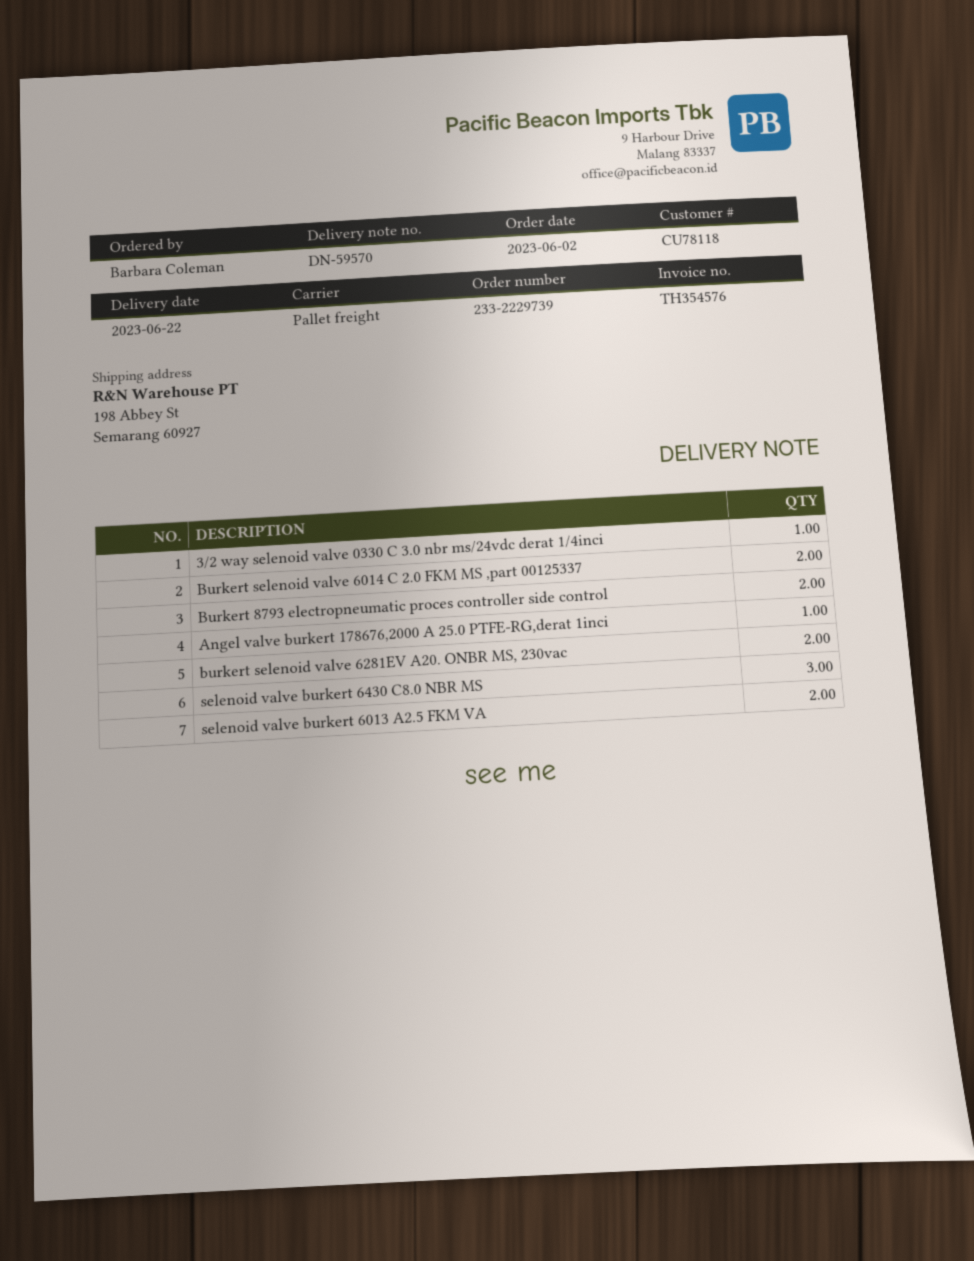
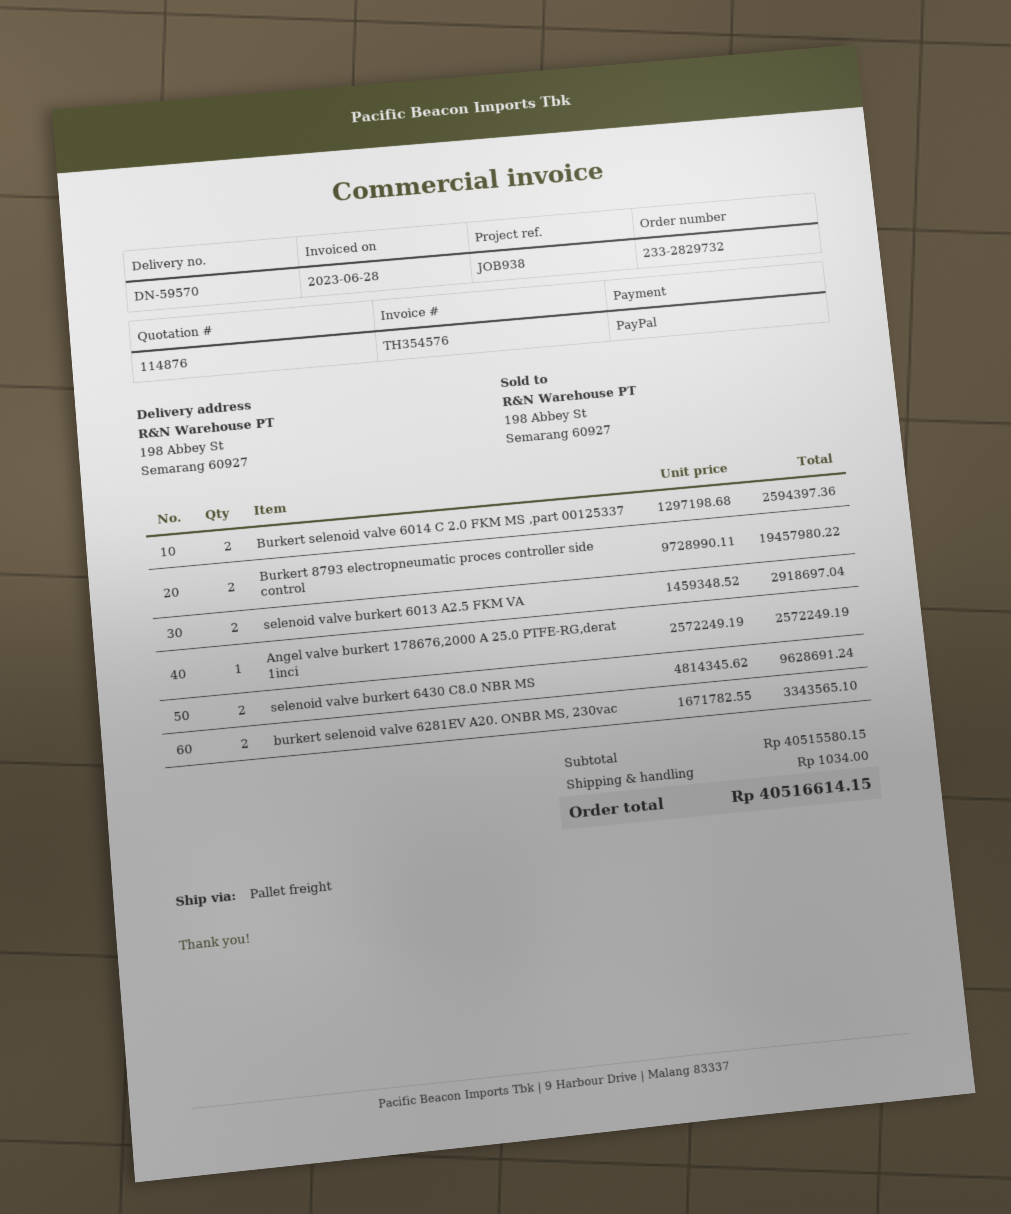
order number: 233-2229739 -> 233-2829732
3/2 way selenoid valve 0330 C 3.0 nbr ms/24vdc derat 1/4inci: 1 -> none
selenoid valve burkert 6430 C8.0 NBR MS: 3 -> 2

